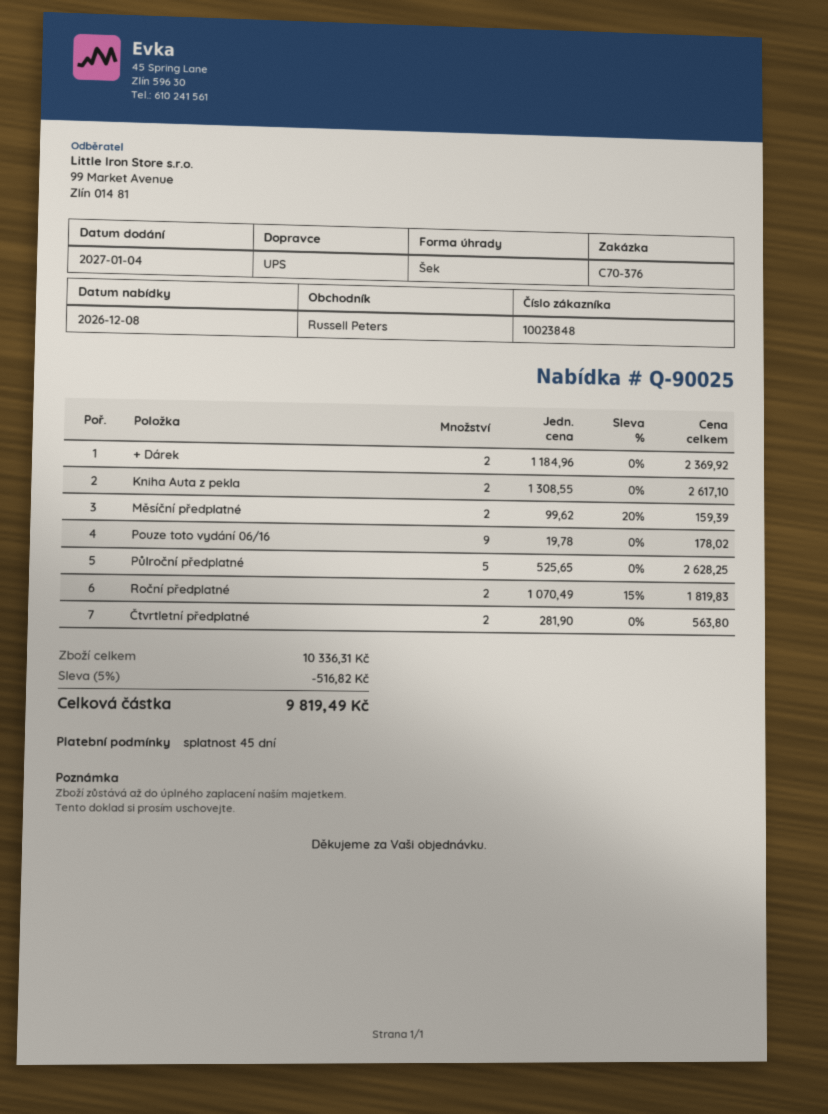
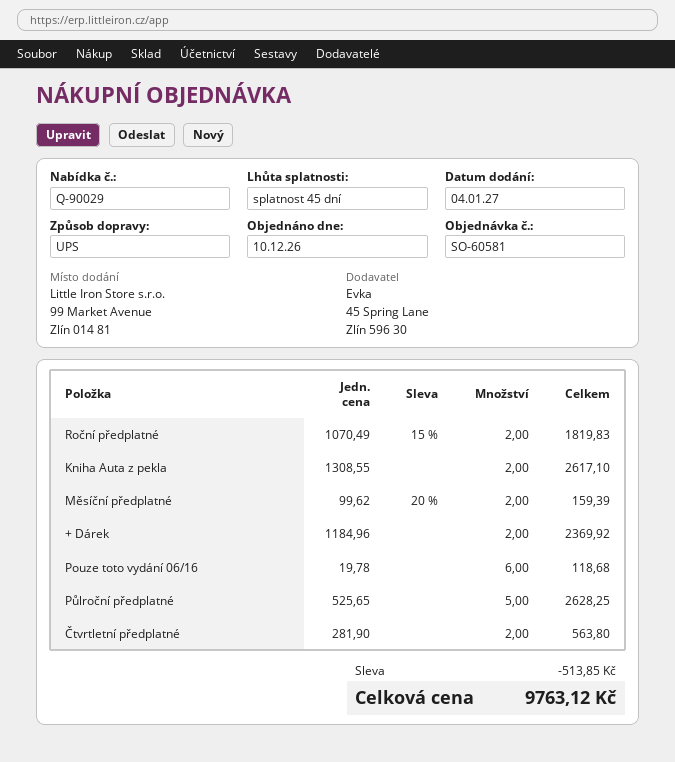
quote number: Q-90025 -> Q-90029
Pouze toto vydání 06/16: 9 x 19.78 = 178.02 -> 6 x 19.78 = 118.68
discount: 516.82 -> 513.85
total: 9819.49 -> 9763.12

